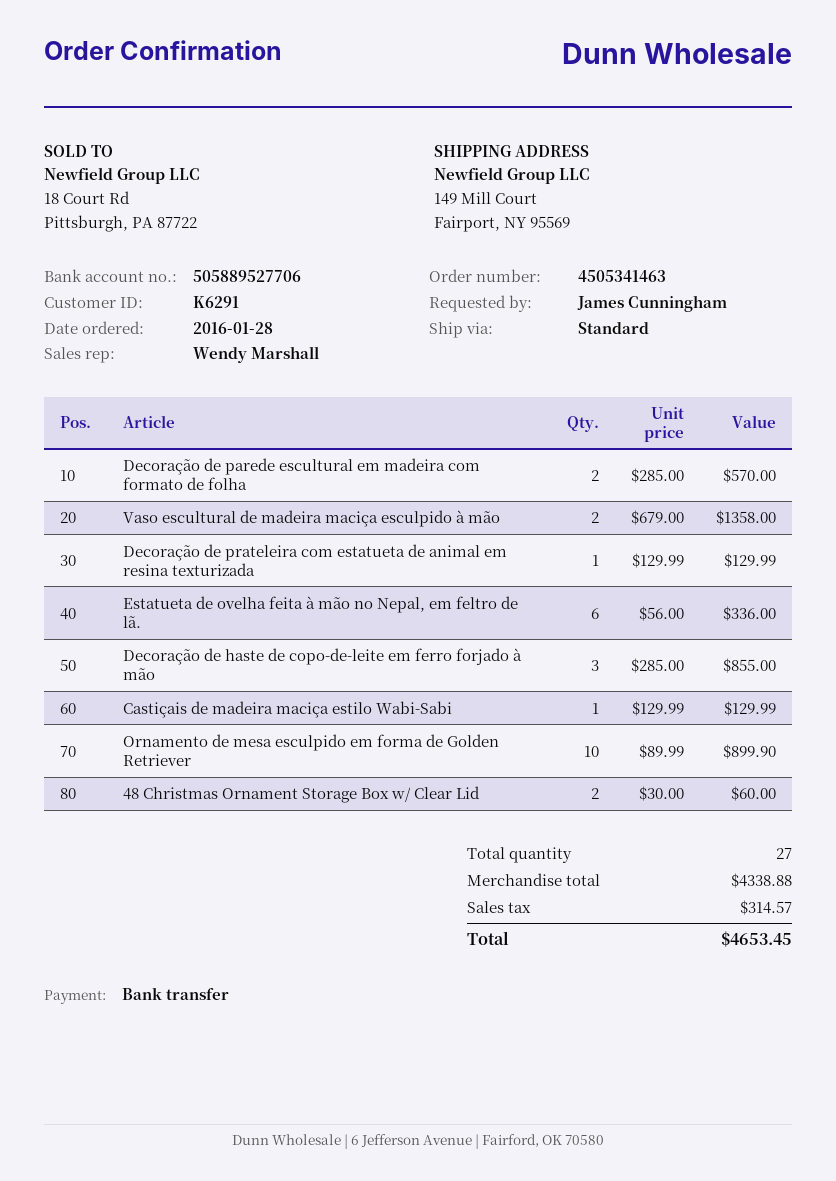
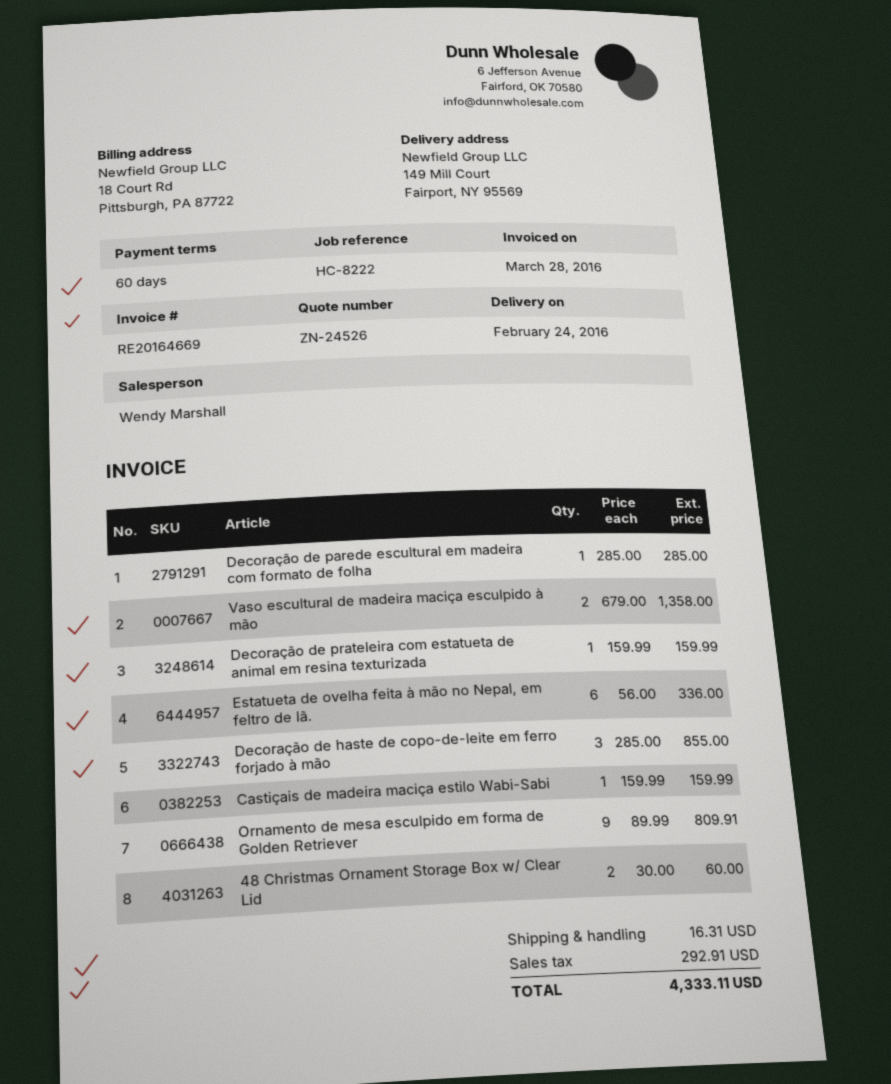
Decoração de parede escultural em madeira com formato de folha: 2 x 285.00 = 570.00 -> 1 x 285.00 = 285.00
Decoração de prateleira com estatueta de animal em resina texturizada: 1 x 129.99 = 129.99 -> 1 x 159.99 = 159.99
Castiçais de madeira maciça estilo Wabi-Sabi: 1 x 129.99 = 129.99 -> 1 x 159.99 = 159.99
Ornamento de mesa esculpido em forma de Golden Retriever: 10 x 89.99 = 899.90 -> 9 x 89.99 = 809.91
shipping: none -> 16.31
tax: 314.57 -> 292.91
total: 4653.45 -> 4333.11

